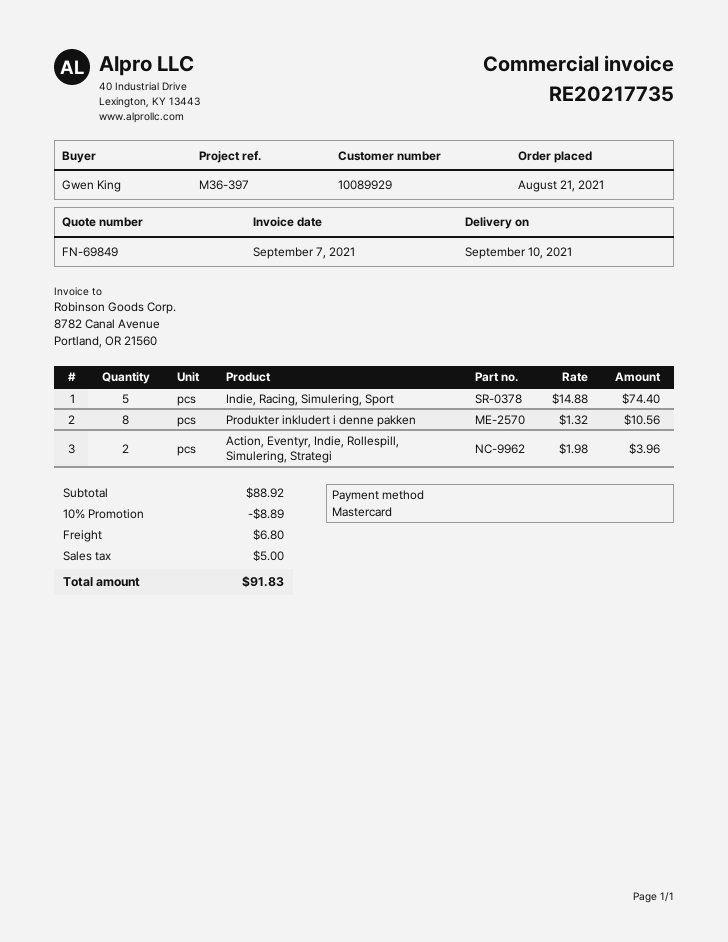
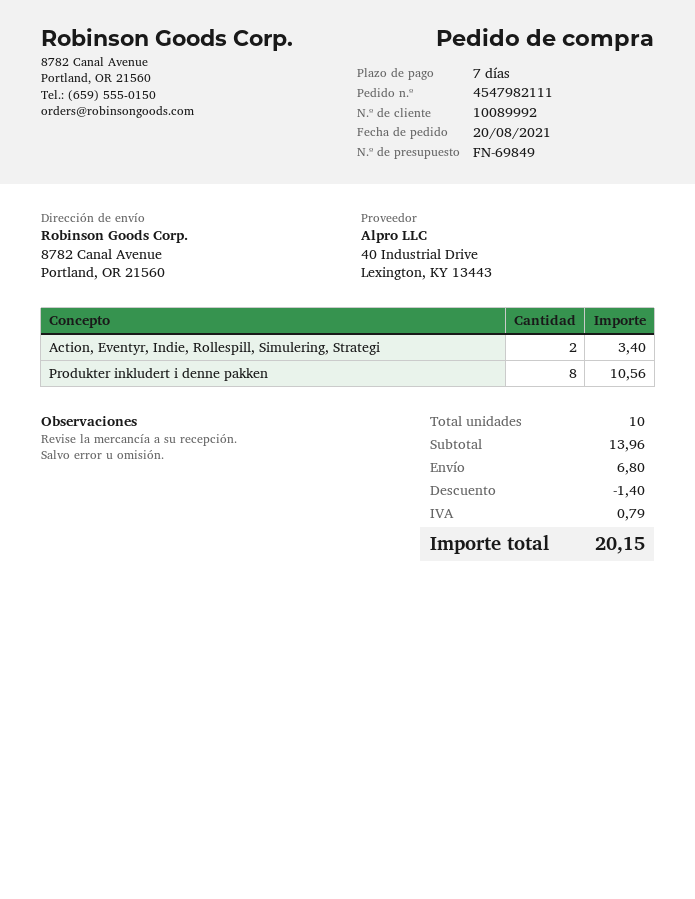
order date: 2021-08-21 -> 2021-08-20
customer number: 10089929 -> 10089992
Indie, Racing, Simulering, Sport: 5 for 74.40 -> none
Action, Eventyr, Indie, Rollespill, Simulering, Strategi: 2 for 3.96 -> 2 for 3.40
subtotal: 88.92 -> 13.96
discount: 8.89 -> 1.40
tax: 5.00 -> 0.79
total: 91.83 -> 20.15

